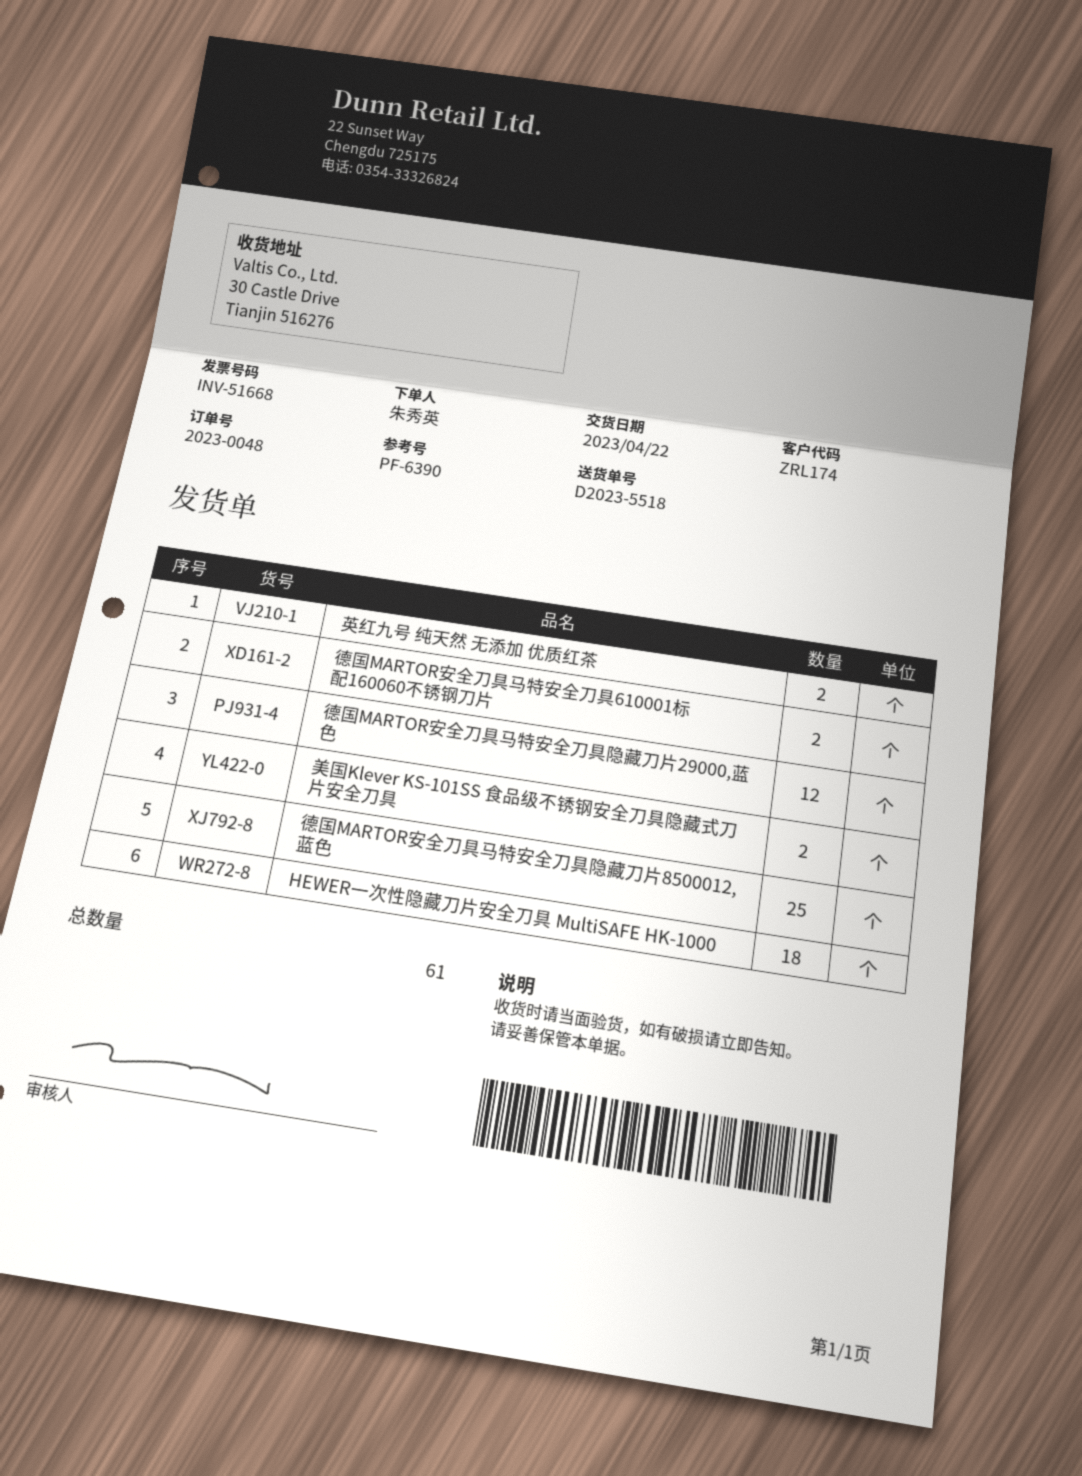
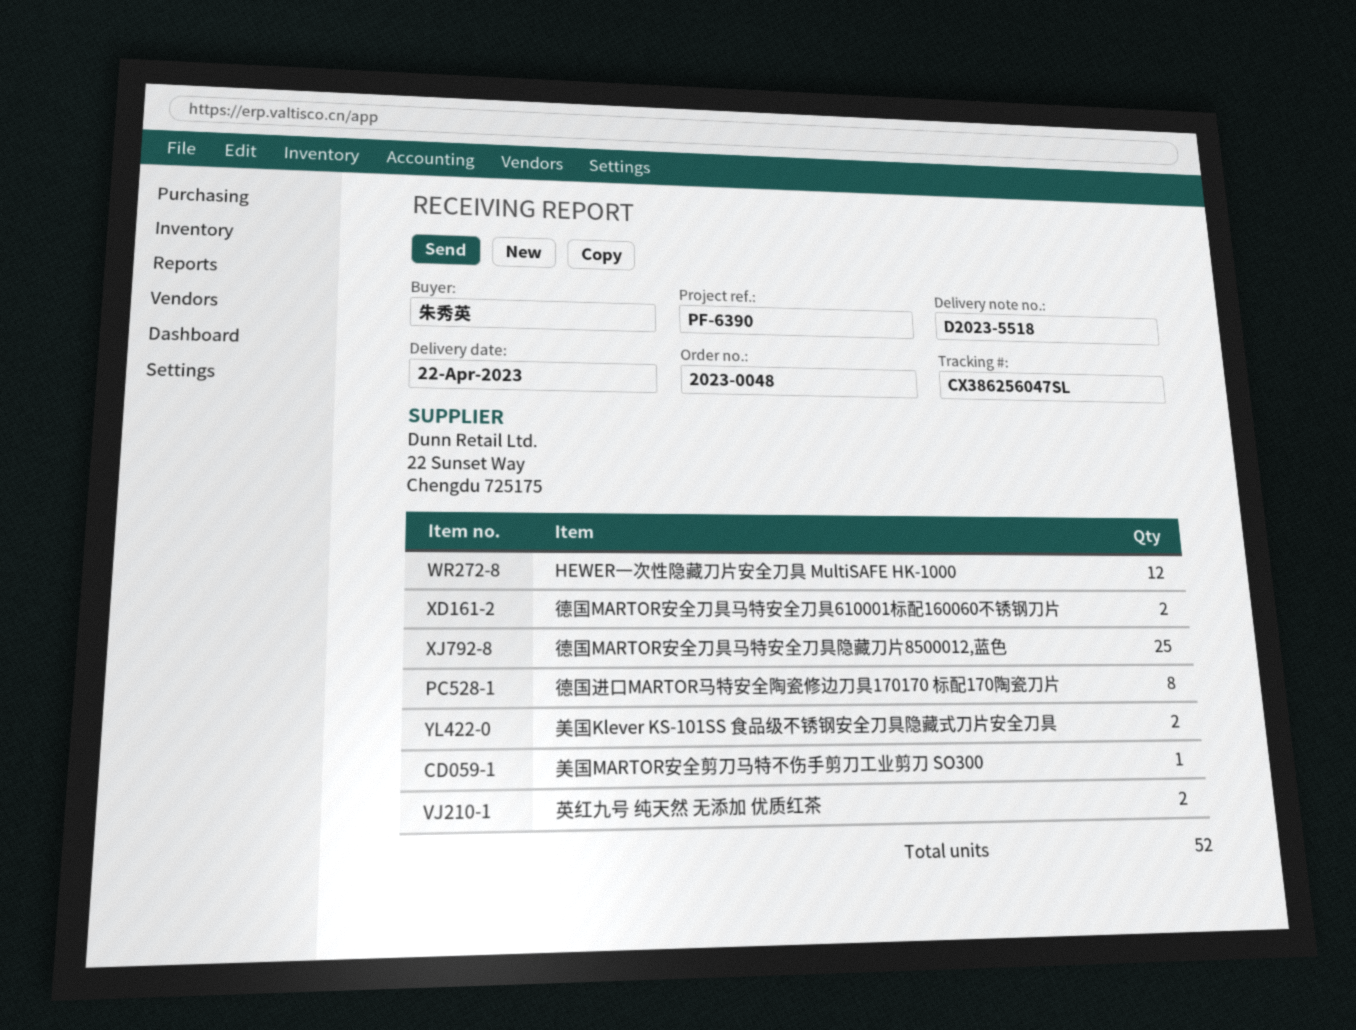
德国MARTOR安全刀具马特安全刀具隐藏刀片29000,蓝色: 12 -> none
HEWER一次性隐藏刀片安全刀具 MultiSAFE HK-1000: 18 -> 12
德国进口MARTOR马特安全陶瓷修边刀具170170 标配170陶瓷刀片: none -> 8
美国MARTOR安全剪刀马特不伤手剪刀工业剪刀 SO300: none -> 1
total quantity: 61 -> 52

